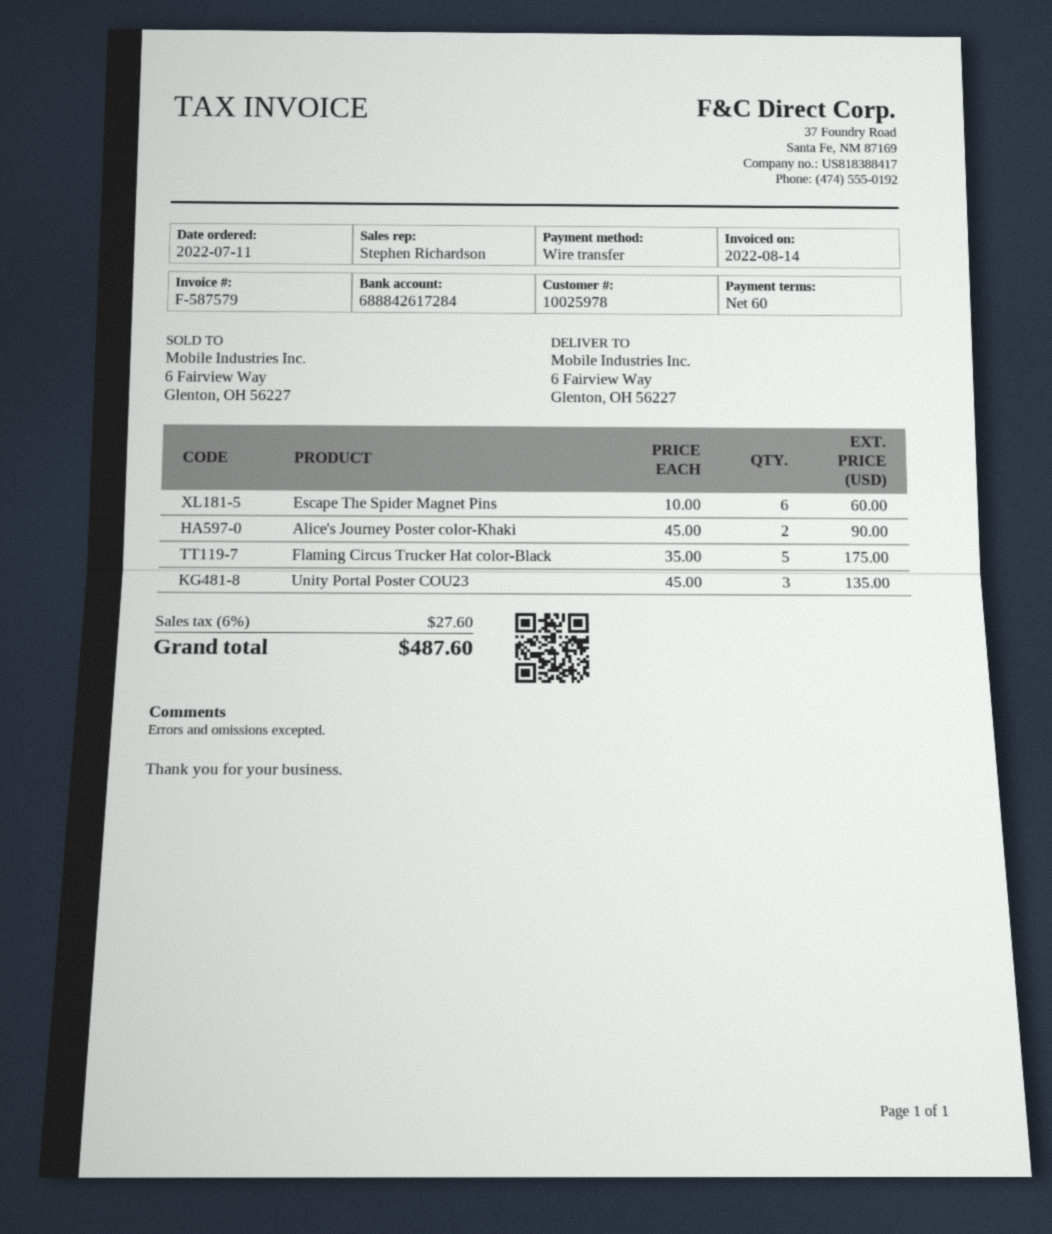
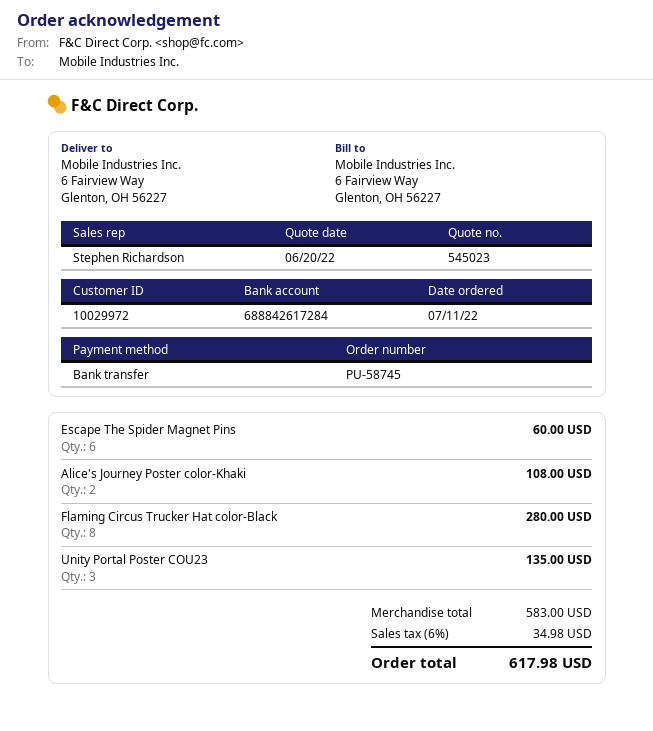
customer number: 10025978 -> 10029972
Alice's Journey Poster color-Khaki: 2 for 90.00 -> 2 for 108.00
Flaming Circus Trucker Hat color-Black: 5 for 175.00 -> 8 for 280.00
tax: 6% = 27.60 -> 6% = 34.98
total: 487.60 -> 617.98

